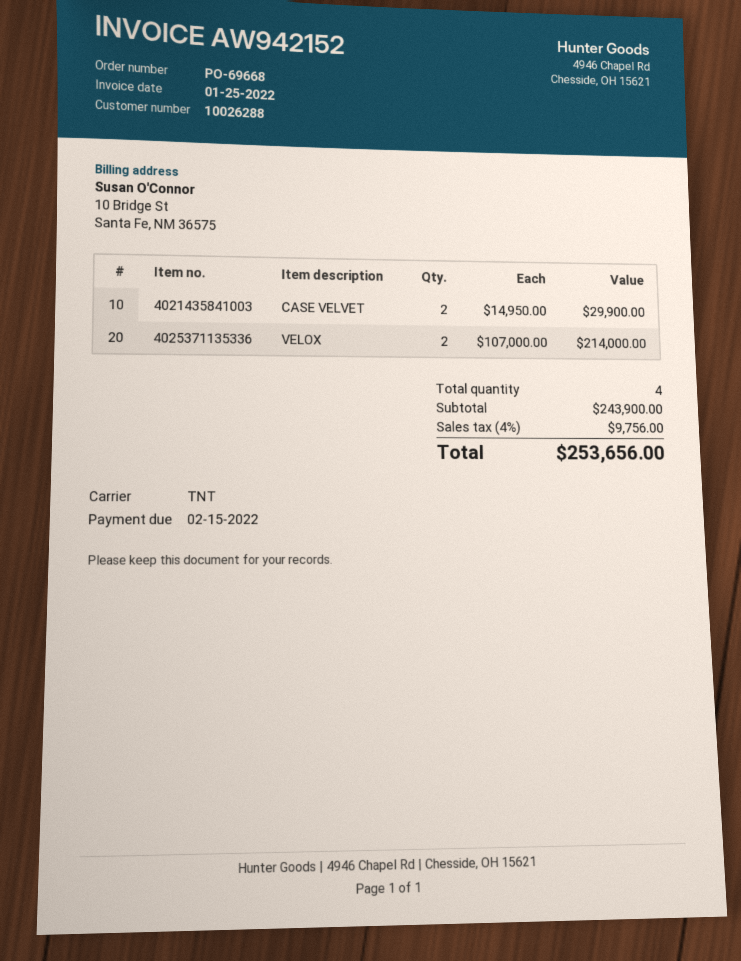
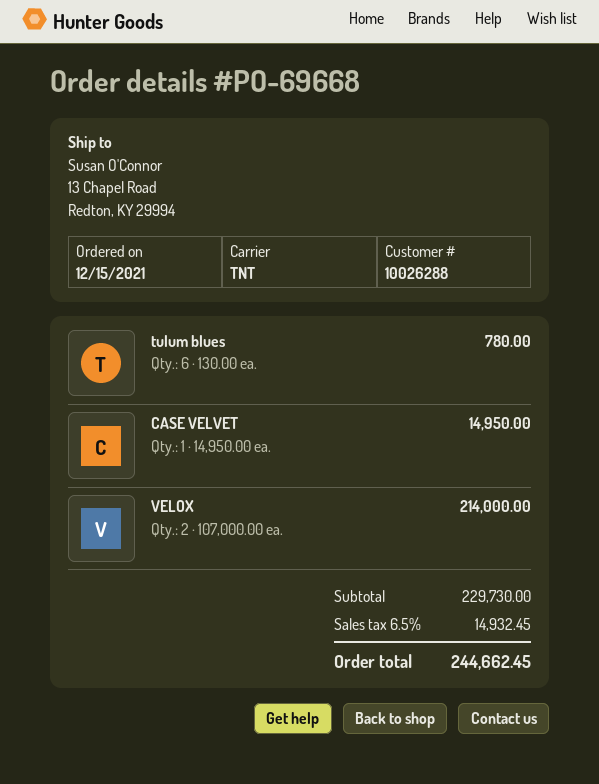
CASE VELVET: 2 x 14950.00 = 29900.00 -> 1 x 14950.00 = 14950.00
tulum blues: none -> 6 x 130.00 = 780.00
subtotal: 243900.00 -> 229730.00
tax: 4% = 9756.00 -> 6.5% = 14932.45
total: 253656.00 -> 244662.45

